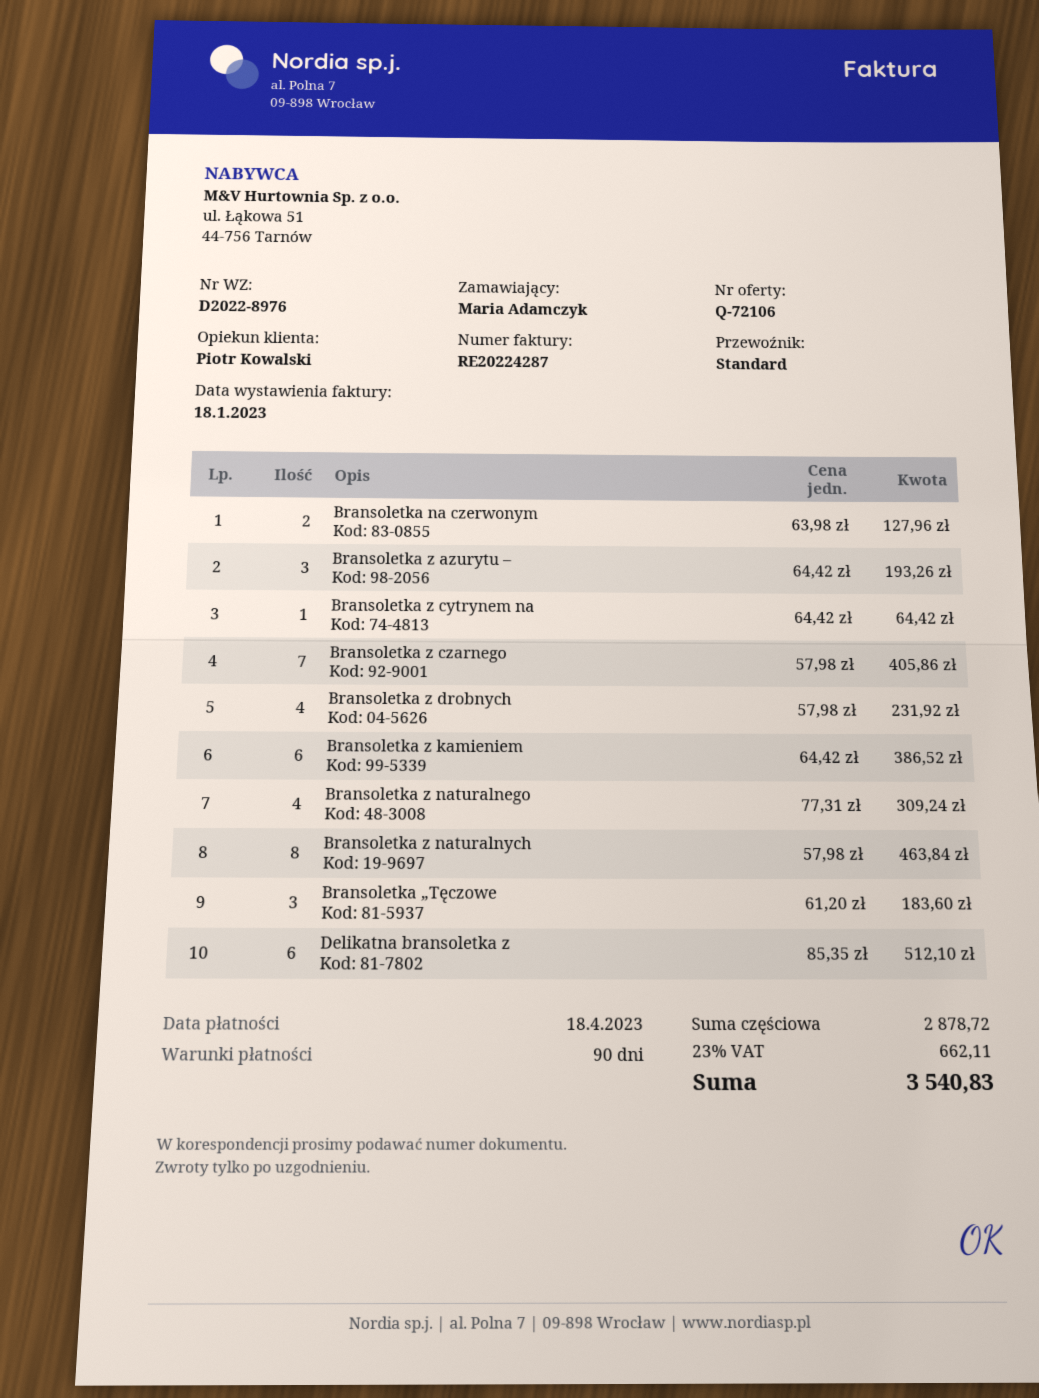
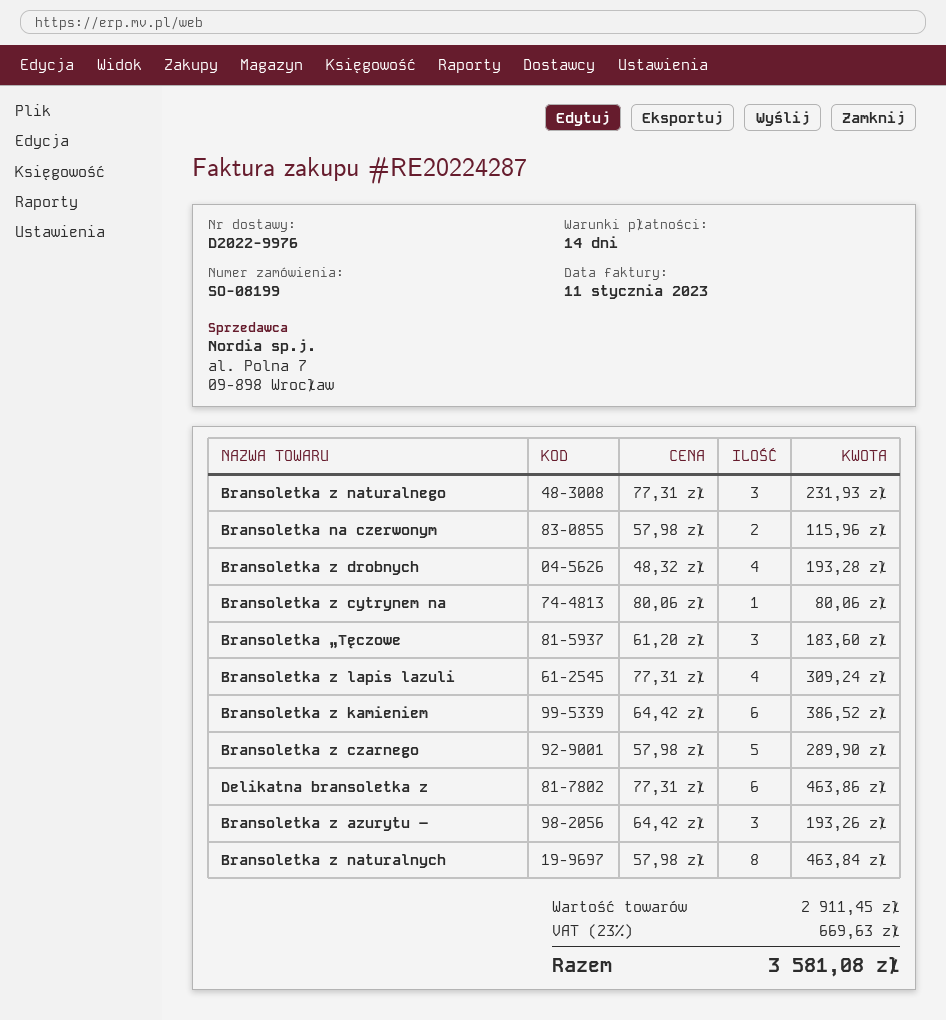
delivery note number: D2022-8976 -> D2022-9976
invoice date: 2023-01-18 -> 2023-01-11
payment terms: 90 days -> 14 days
Bransoletka na czerwonym: 2 x 63.98 = 127.96 -> 2 x 57.98 = 115.96
Bransoletka z cytrynem na: 1 x 64.42 = 64.42 -> 1 x 80.06 = 80.06
Bransoletka z czarnego: 7 x 57.98 = 405.86 -> 5 x 57.98 = 289.90
Bransoletka z drobnych: 4 x 57.98 = 231.92 -> 4 x 48.32 = 193.28
Bransoletka z naturalnego: 4 x 77.31 = 309.24 -> 3 x 77.31 = 231.93
Delikatna bransoletka z: 6 x 85.35 = 512.10 -> 6 x 77.31 = 463.86
Bransoletka z lapis lazuli: none -> 4 x 77.31 = 309.24
subtotal: 2878.72 -> 2911.45
tax: 23% = 662.11 -> 23% = 669.63
total: 3540.83 -> 3581.08

